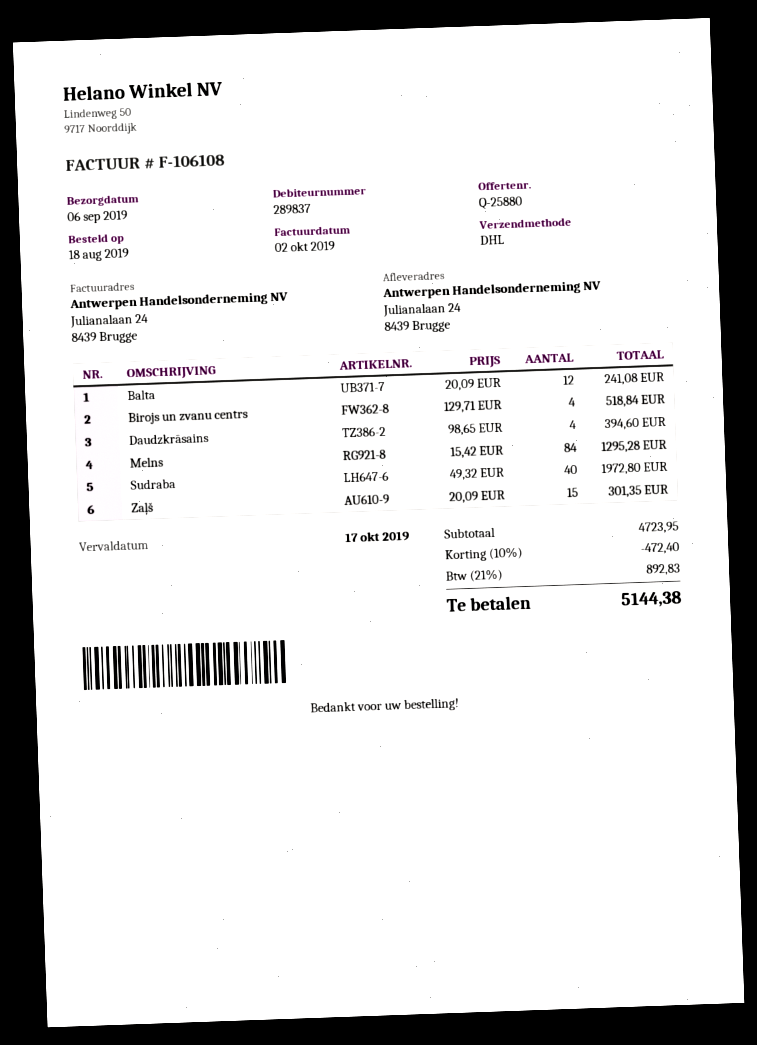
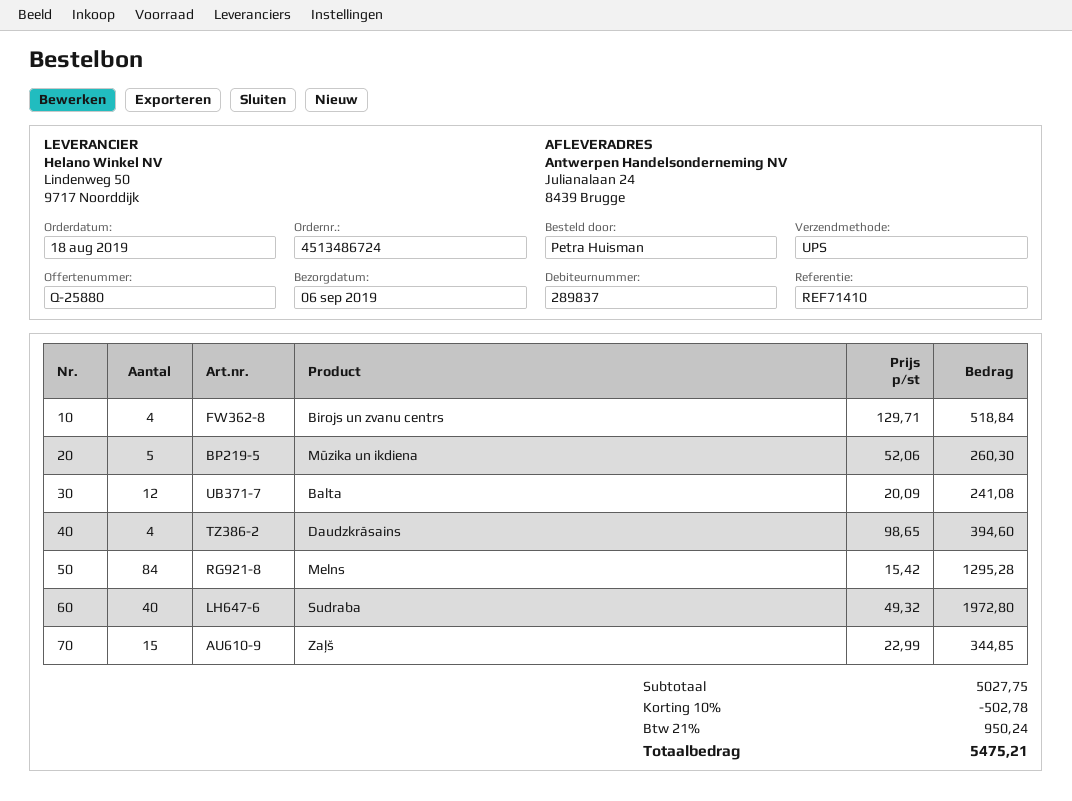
shipping method: DHL -> UPS
Zaļš: 15 x 20.09 = 301.35 -> 15 x 22.99 = 344.85
Mūzika un ikdiena: none -> 5 x 52.06 = 260.30
subtotal: 4723.95 -> 5027.75
discount: 10% = 472.40 -> 10% = 502.78
tax: 21% = 892.83 -> 21% = 950.24
total: 5144.38 -> 5475.21

